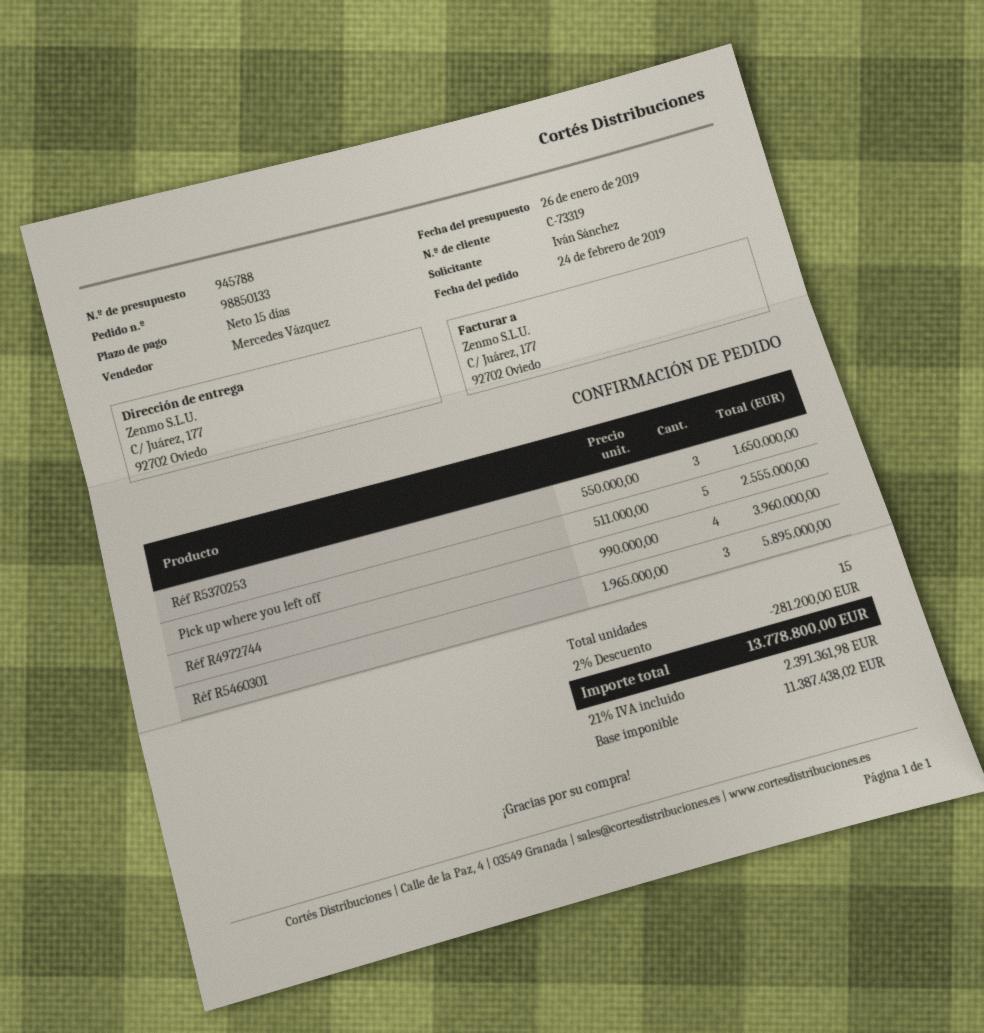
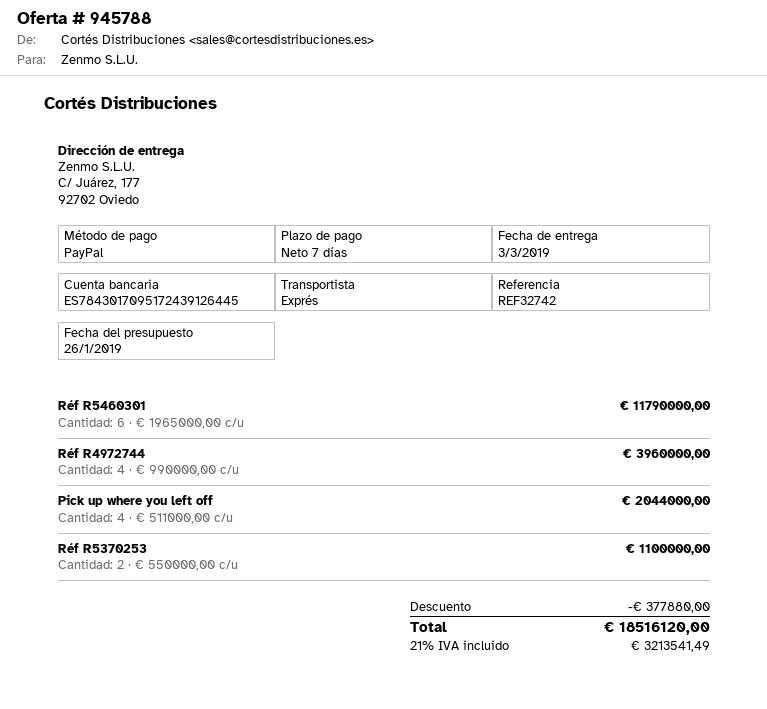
payment terms: 15 days -> 7 days
Réf R5370253: 3 x 550000.00 = 1650000.00 -> 2 x 550000.00 = 1100000.00
Pick up where you left off: 5 x 511000.00 = 2555000.00 -> 4 x 511000.00 = 2044000.00
Réf R5460301: 3 x 1965000.00 = 5895000.00 -> 6 x 1965000.00 = 11790000.00
discount: 281200.00 -> 377880.00
tax: 21% = 2391361.98 -> 21% = 3213541.49
total: 13778800.00 -> 18516120.00

